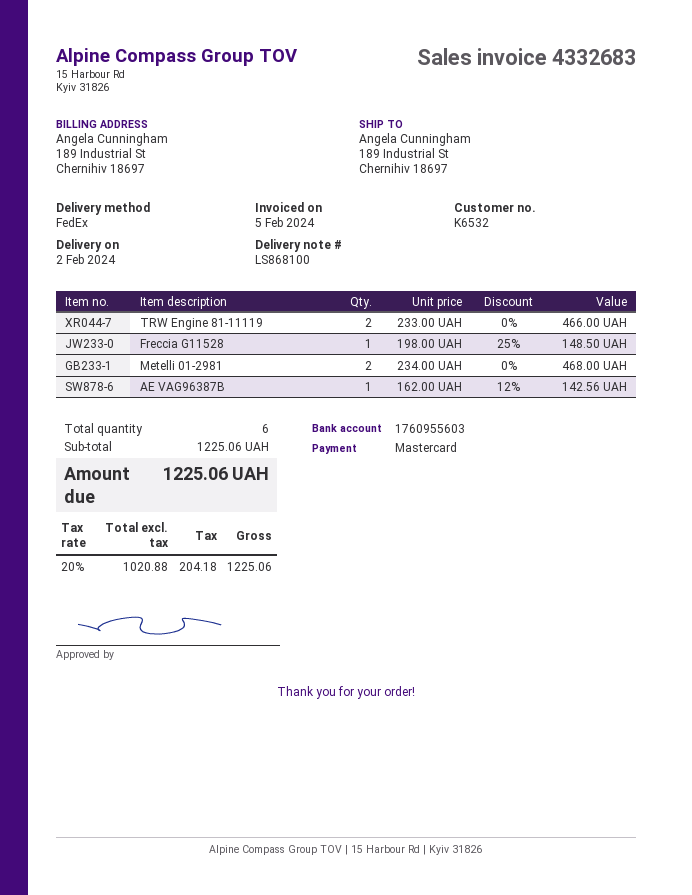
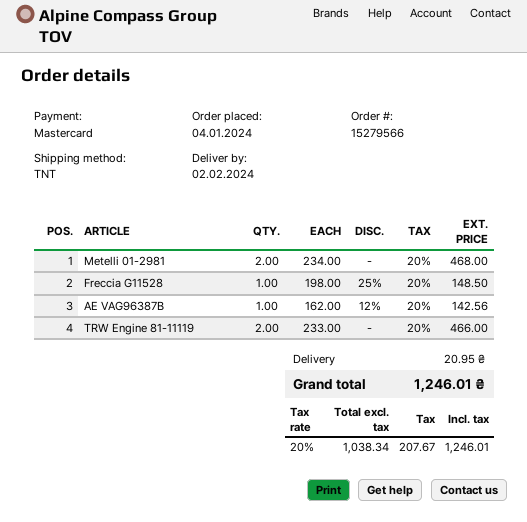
shipping method: FedEx -> TNT
shipping: none -> 20.95
net: 1020.88 -> 1038.34
tax: 20% = 204.18 -> 20% = 207.67
total: 1225.06 -> 1246.01

